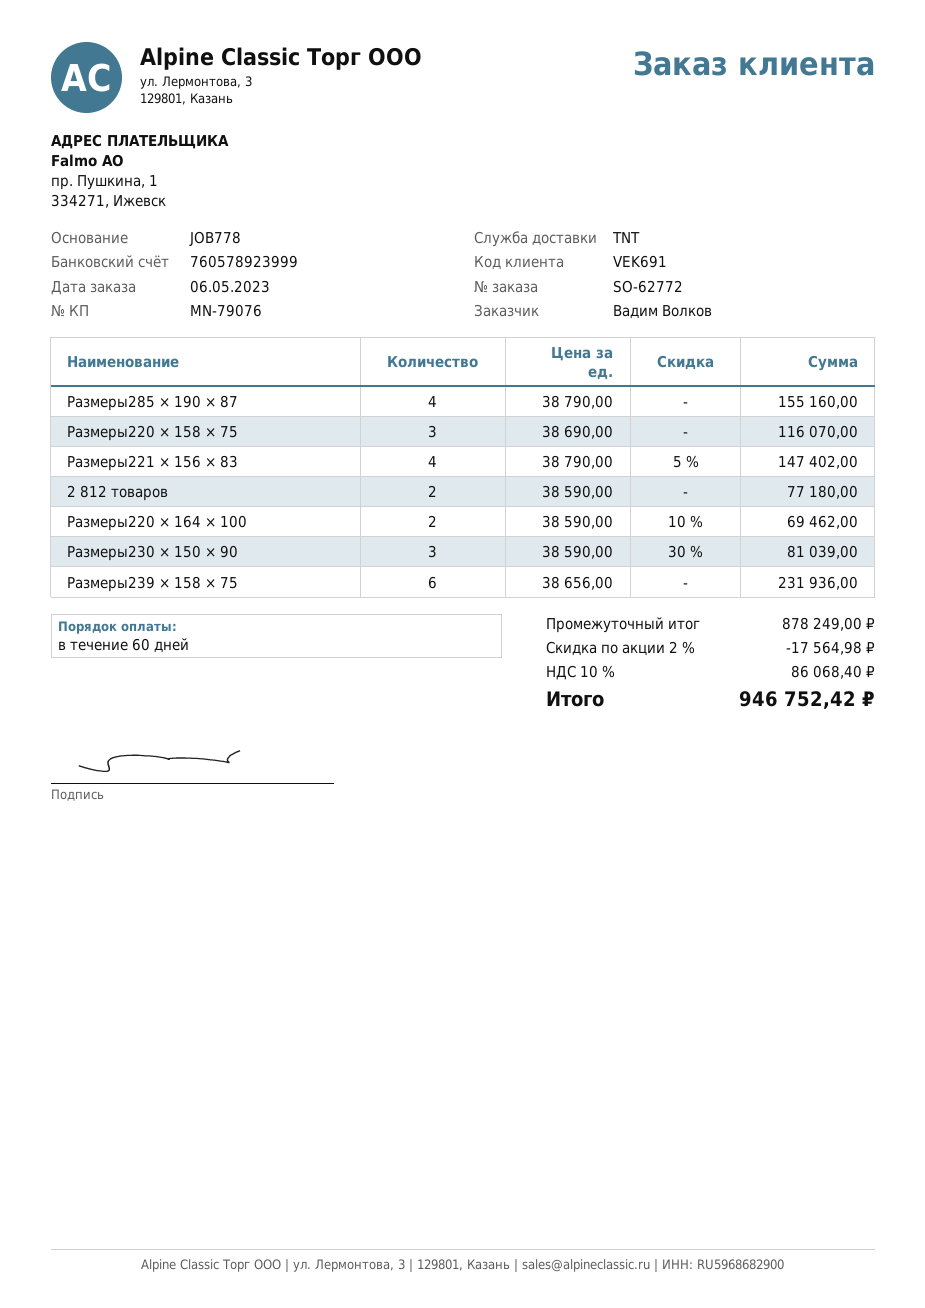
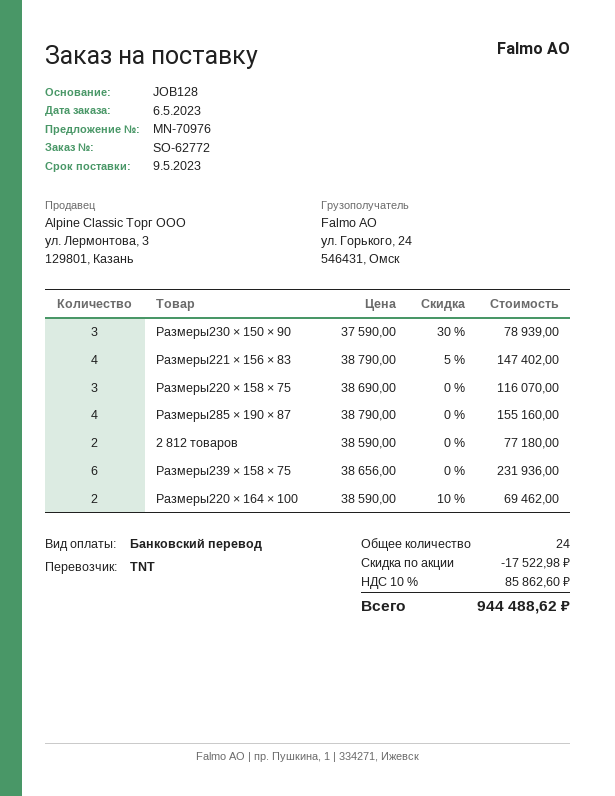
quote number: MN-79076 -> MN-70976
reference: JOB778 -> JOB128
Размеры230 × 150 × 90: 3 x 38590.00 - 30% = 81039.00 -> 3 x 37590.00 - 30% = 78939.00
discount: 17564.98 -> 17522.98
tax: 10% = 86068.40 -> 10% = 85862.60
total: 946752.42 -> 944488.62

